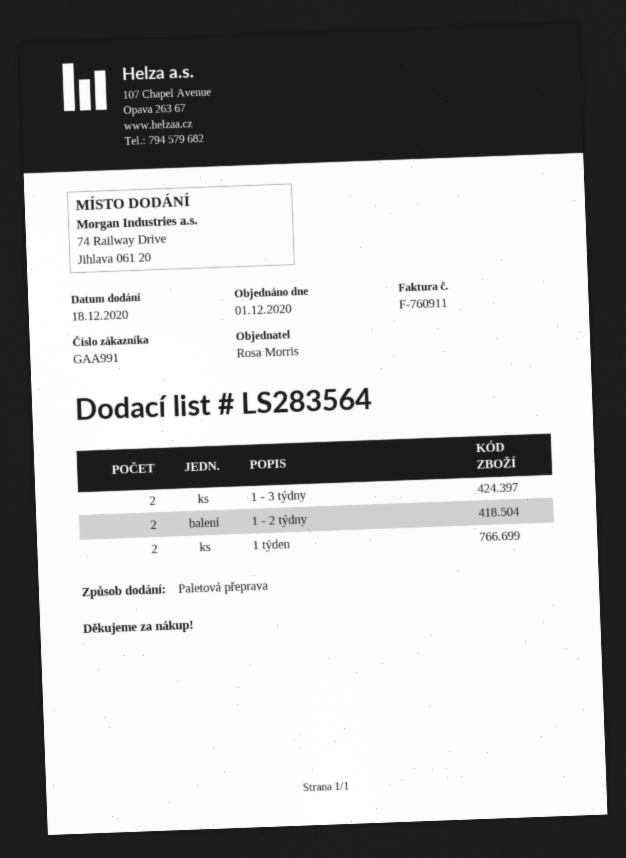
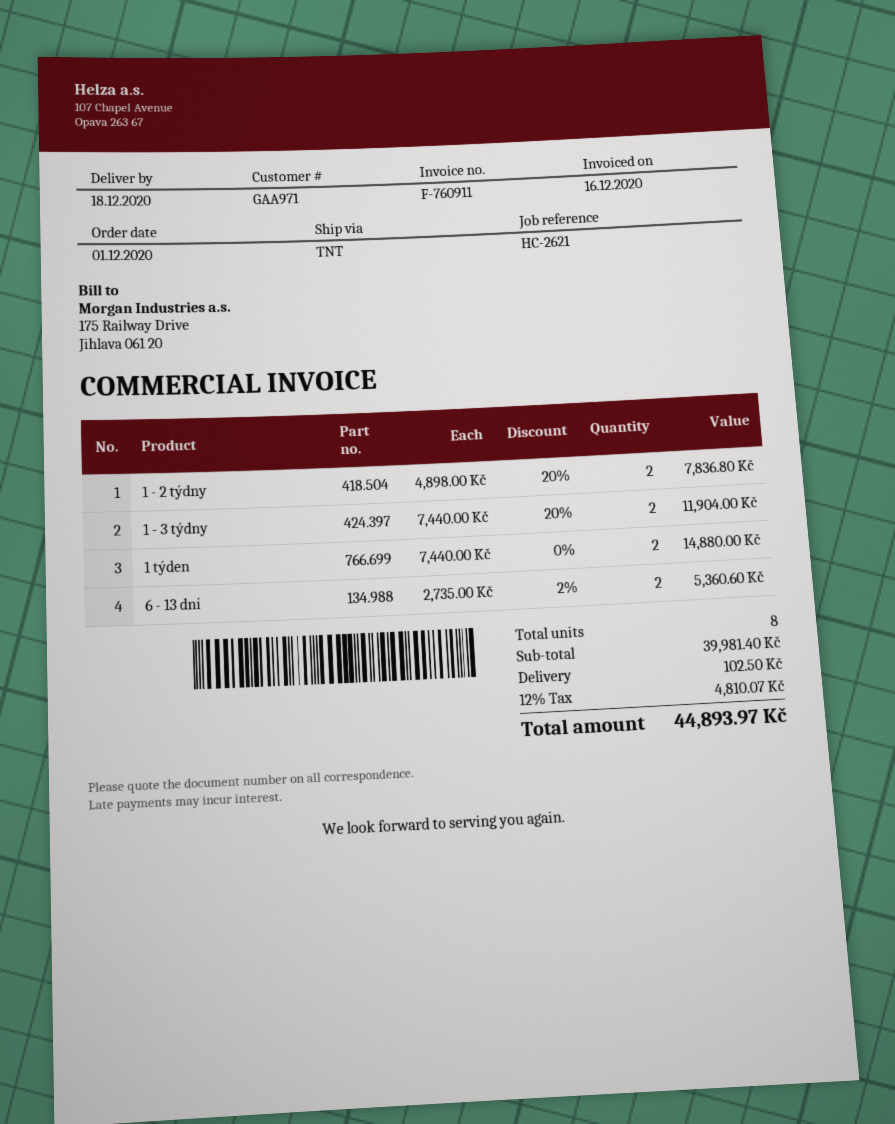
customer number: GAA991 -> GAA971
shipping method: pallet freight -> TNT
6 - 13 dní: none -> 2

